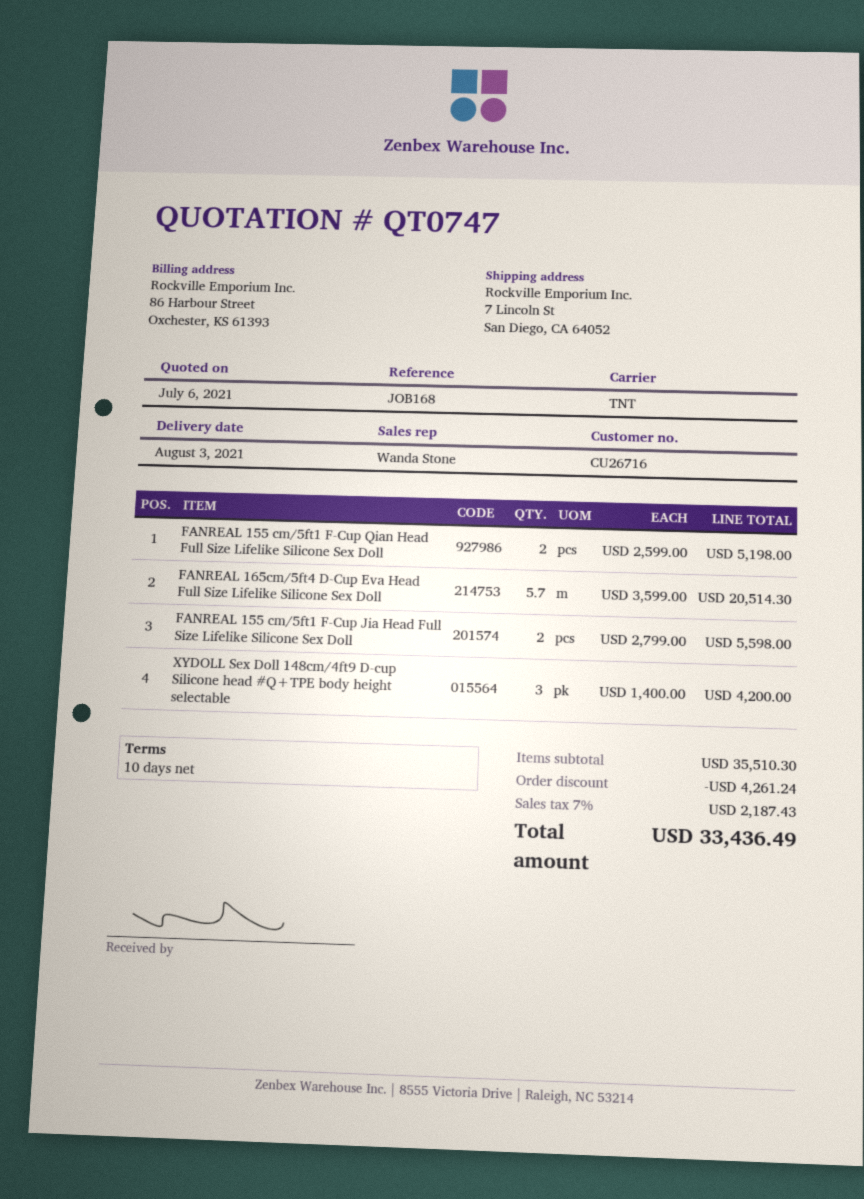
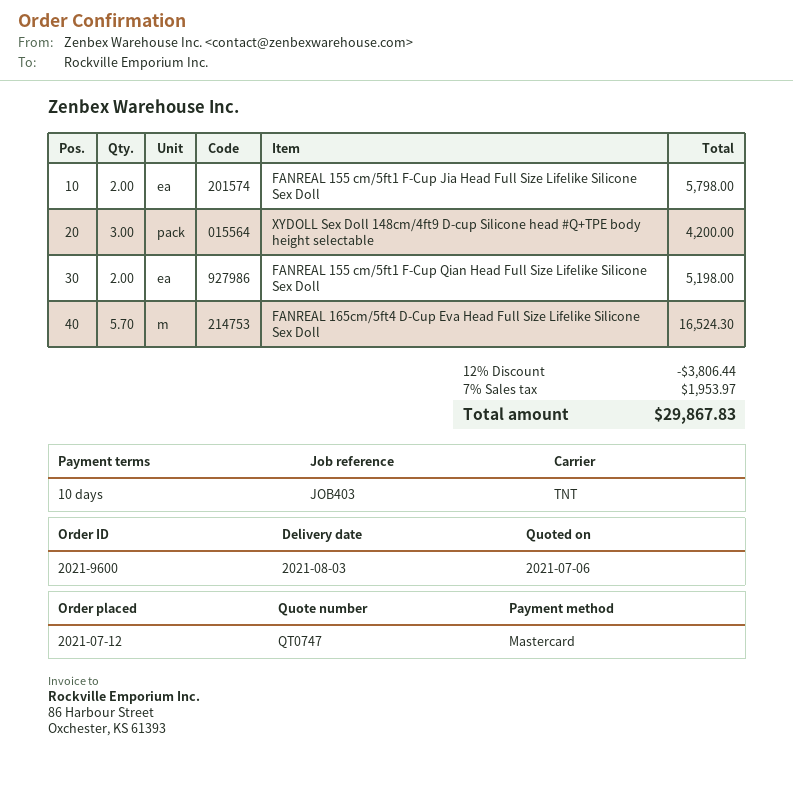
reference: JOB168 -> JOB403
FANREAL 165cm/5ft4 D-Cup Eva Head Full Size Lifelike Silicone Sex Doll: 5.7 for 20514.30 -> 5.7 for 16524.30
FANREAL 155 cm/5ft1 F-Cup Jia Head Full Size Lifelike Silicone Sex Doll: 2 for 5598.00 -> 2 for 5798.00
discount: 4261.24 -> 3806.44
tax: 7% = 2187.43 -> 7% = 1953.97
total: 33436.49 -> 29867.83

